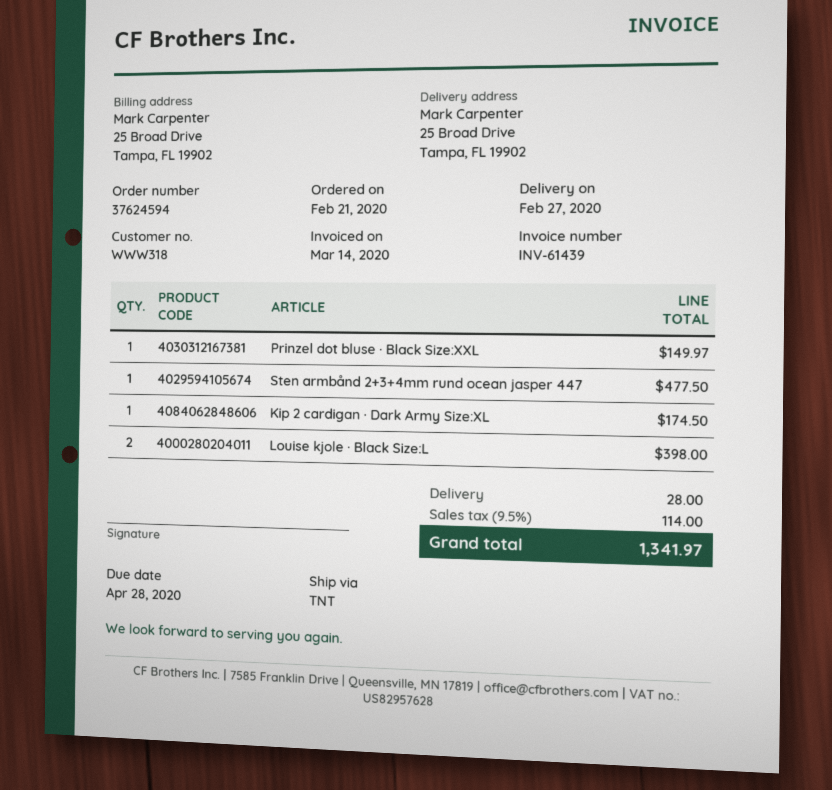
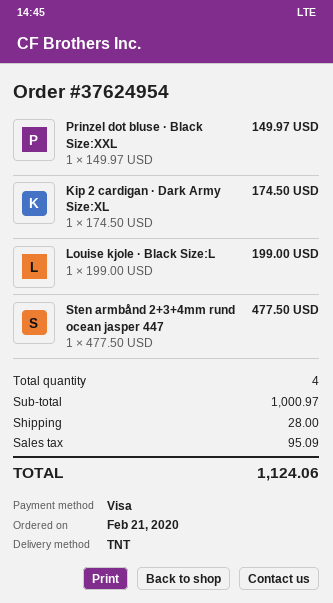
order number: 37624594 -> 37624954
Louise kjole · Black Size:L: 2 for 398.00 -> 1 for 199.00
tax: 114.00 -> 95.09
total: 1341.97 -> 1124.06

